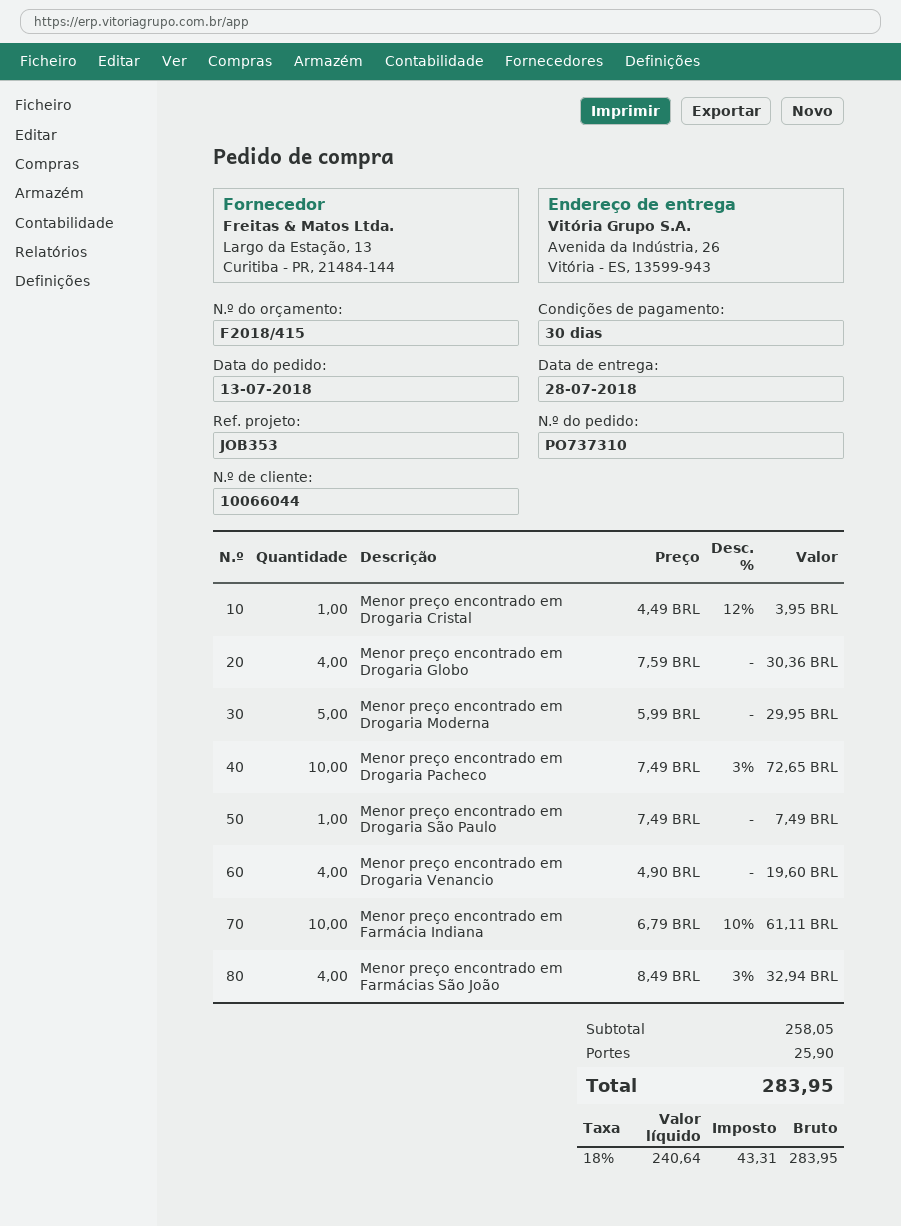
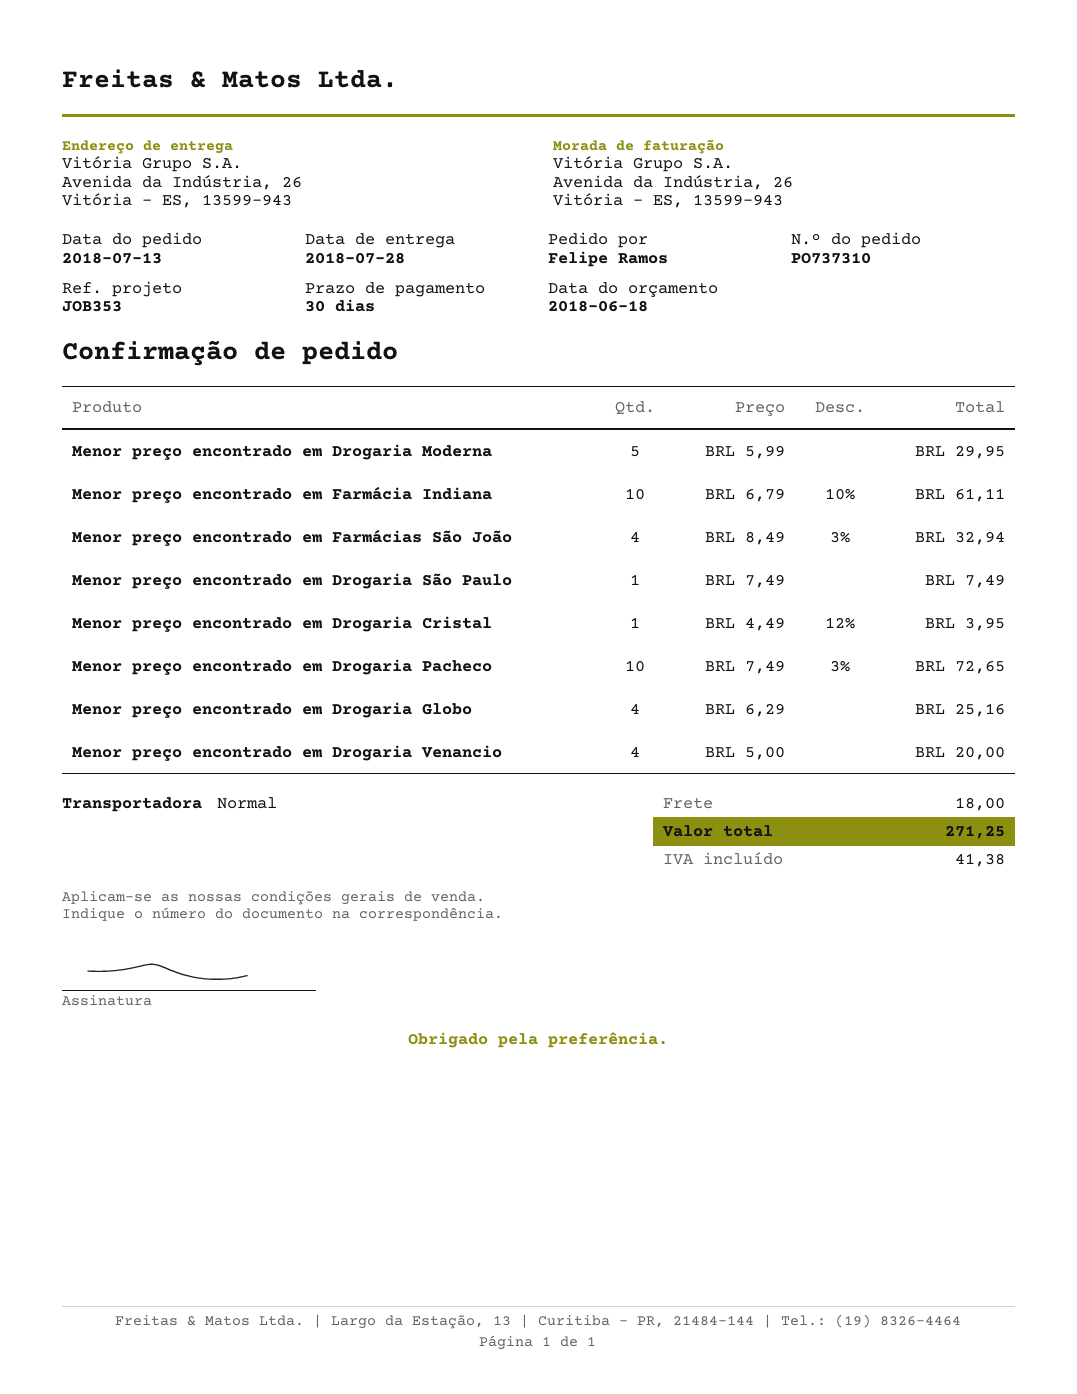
Menor preço encontrado em Drogaria Globo: 4 x 7.59 = 30.36 -> 4 x 6.29 = 25.16
Menor preço encontrado em Drogaria Venancio: 4 x 4.90 = 19.60 -> 4 x 5.00 = 20.00
shipping: 25.90 -> 18.00
tax: 43.31 -> 41.38
total: 283.95 -> 271.25

